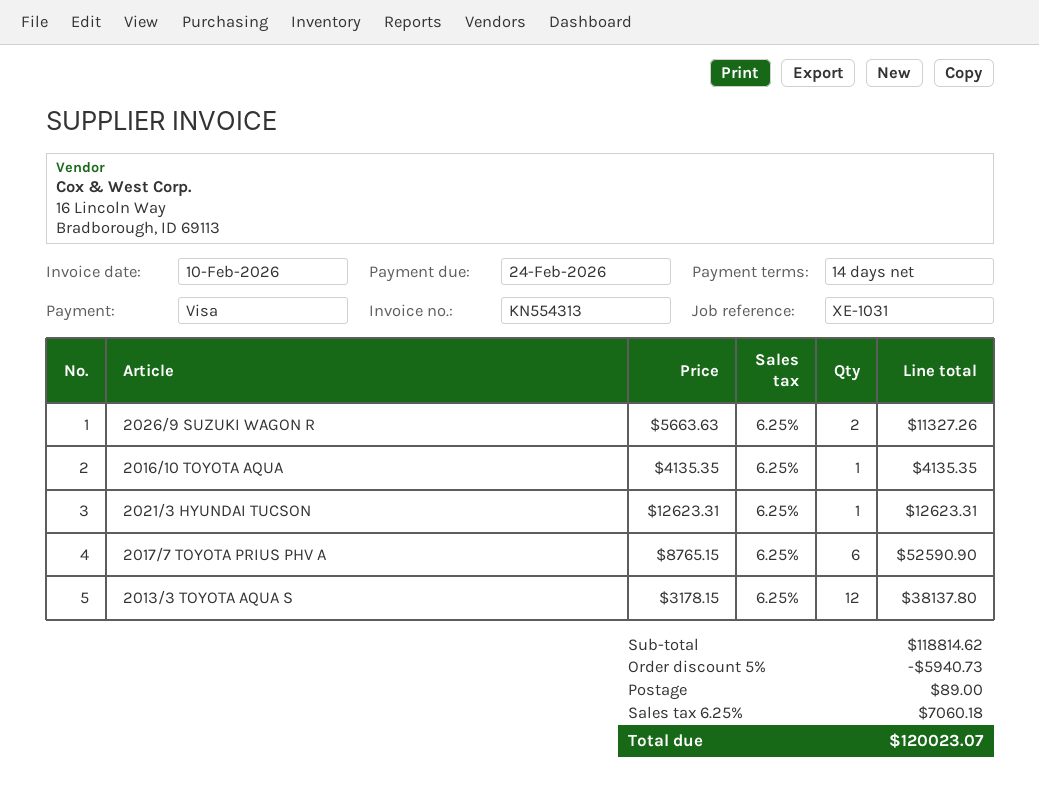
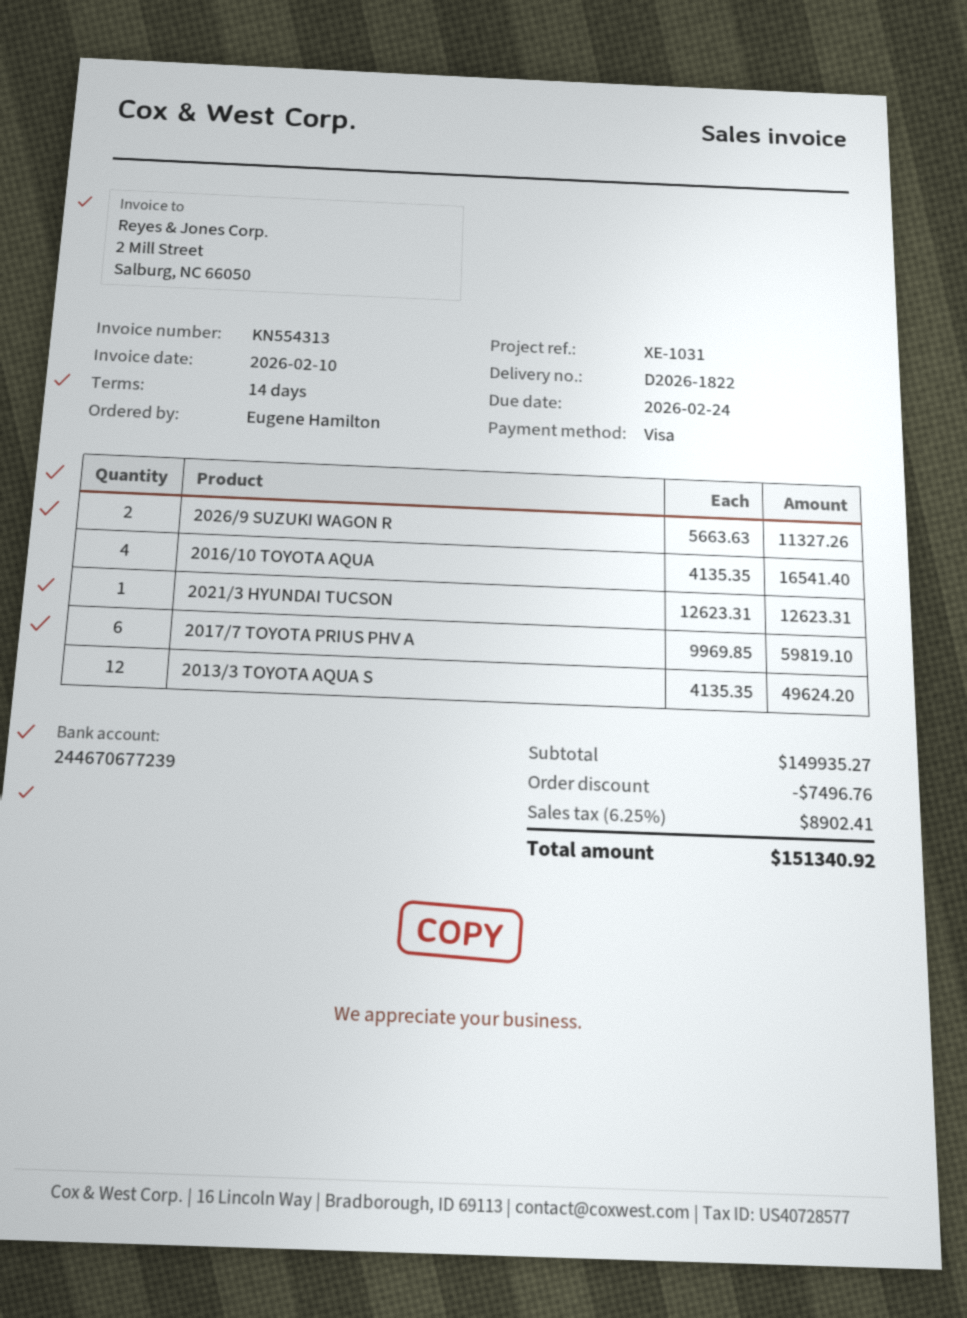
2016/10 TOYOTA AQUA: 1 x 4135.35 = 4135.35 -> 4 x 4135.35 = 16541.40
2017/7 TOYOTA PRIUS PHV A: 6 x 8765.15 = 52590.90 -> 6 x 9969.85 = 59819.10
2013/3 TOYOTA AQUA S: 12 x 3178.15 = 38137.80 -> 12 x 4135.35 = 49624.20
subtotal: 118814.62 -> 149935.27
discount: 5940.73 -> 7496.76
shipping: 89.00 -> none
tax: 6.25% = 7060.18 -> 6.25% = 8902.41
total: 120023.07 -> 151340.92

